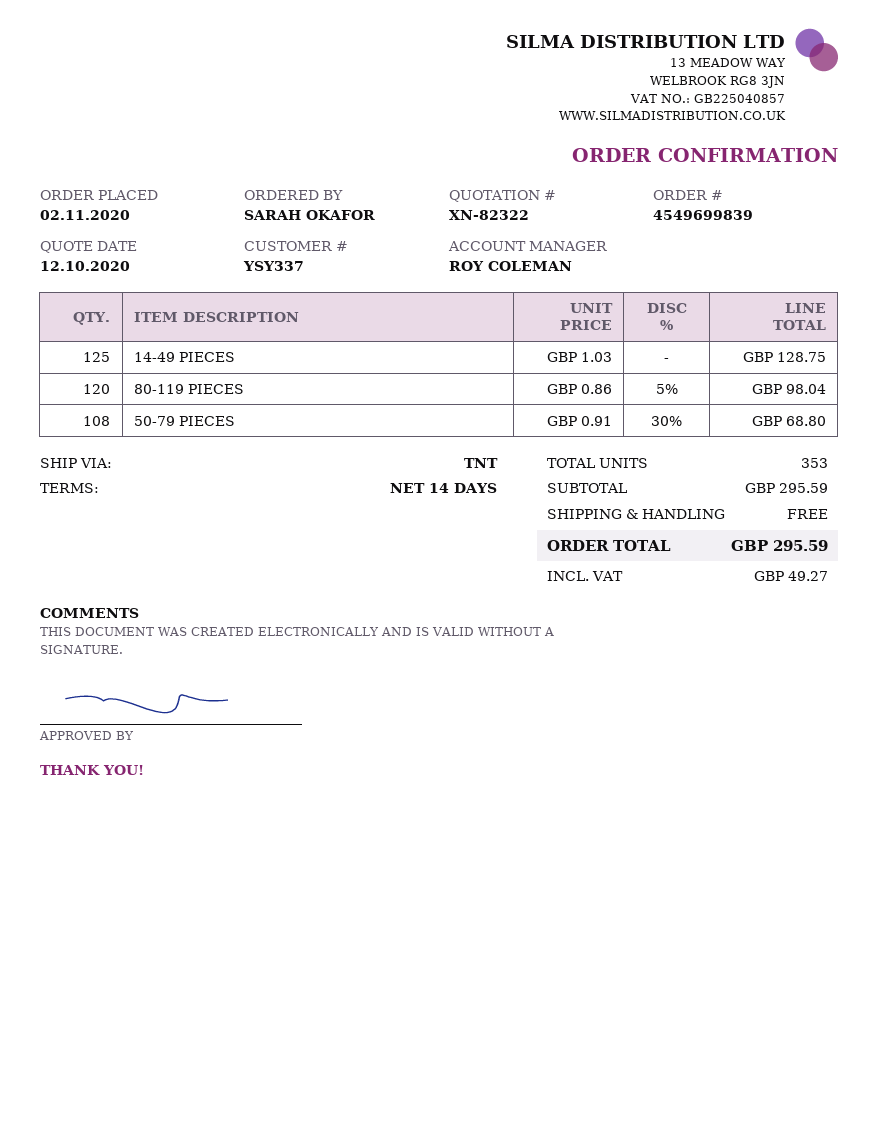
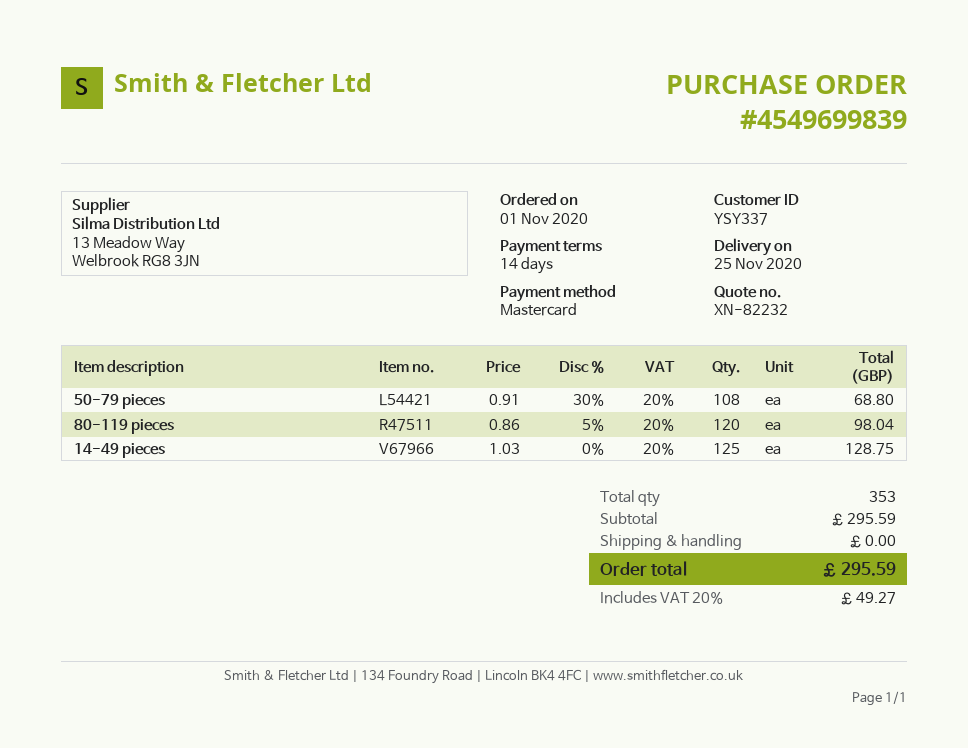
quote number: XN-82322 -> XN-82232
order date: 2020-11-02 -> 2020-11-01

